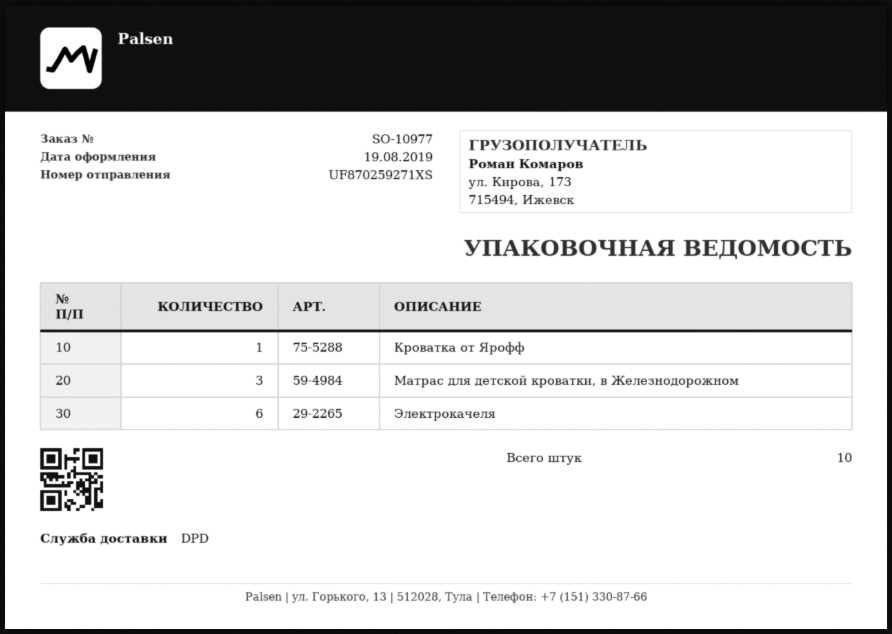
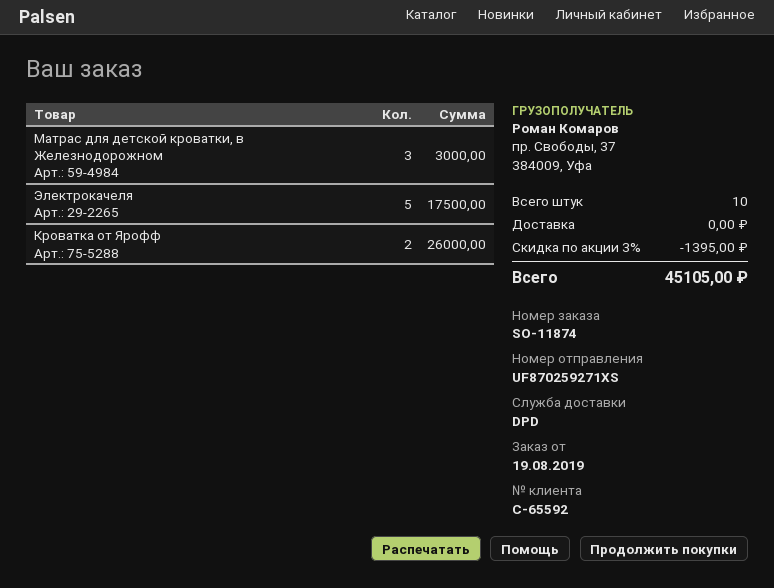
order number: SO-10977 -> SO-11874
ship to: ул. Кирова, 173, 715494, Ижевск -> пр. Свободы, 37, 384009, Уфа
Кроватка от Ярофф: 1 -> 2
Электрокачеля: 6 -> 5

